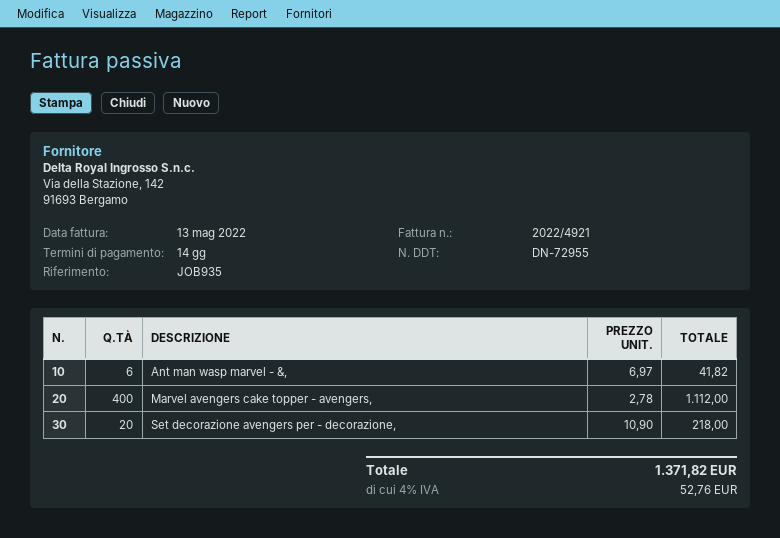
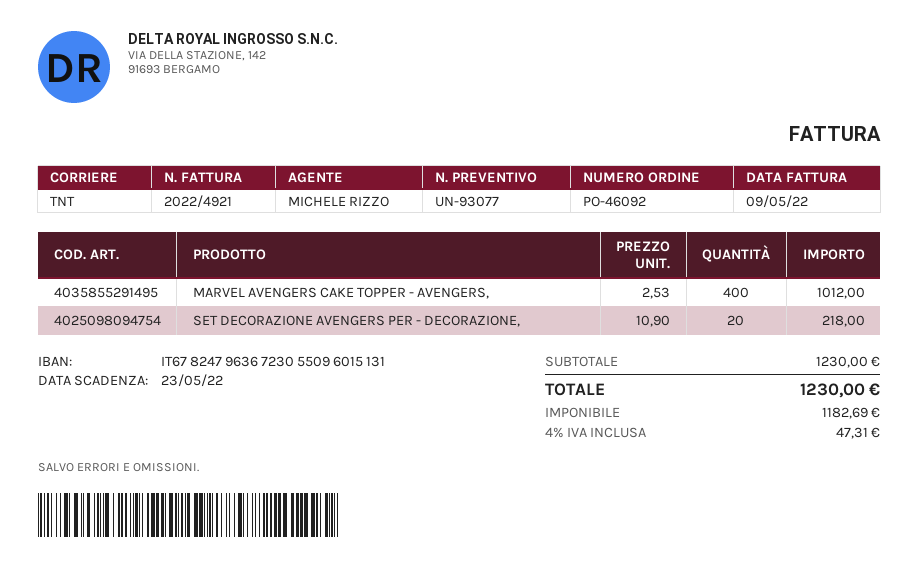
invoice date: 2022-05-13 -> 2022-05-09
Ant man wasp marvel - &,: 6 x 6.97 = 41.82 -> none
Marvel avengers cake topper - avengers,: 400 x 2.78 = 1112.00 -> 400 x 2.53 = 1012.00
tax: 4% = 52.76 -> 4% = 47.31
total: 1371.82 -> 1230.00

